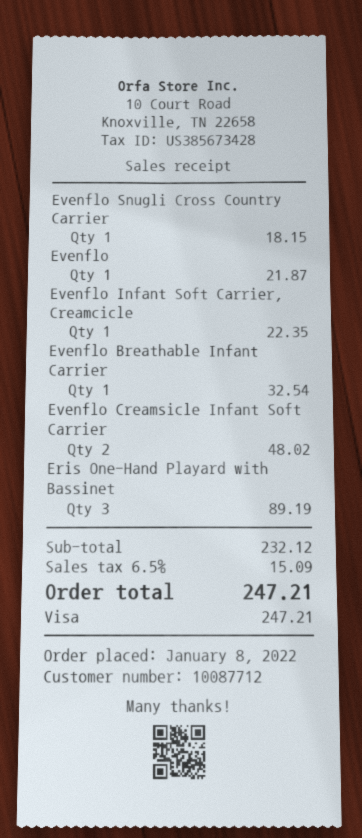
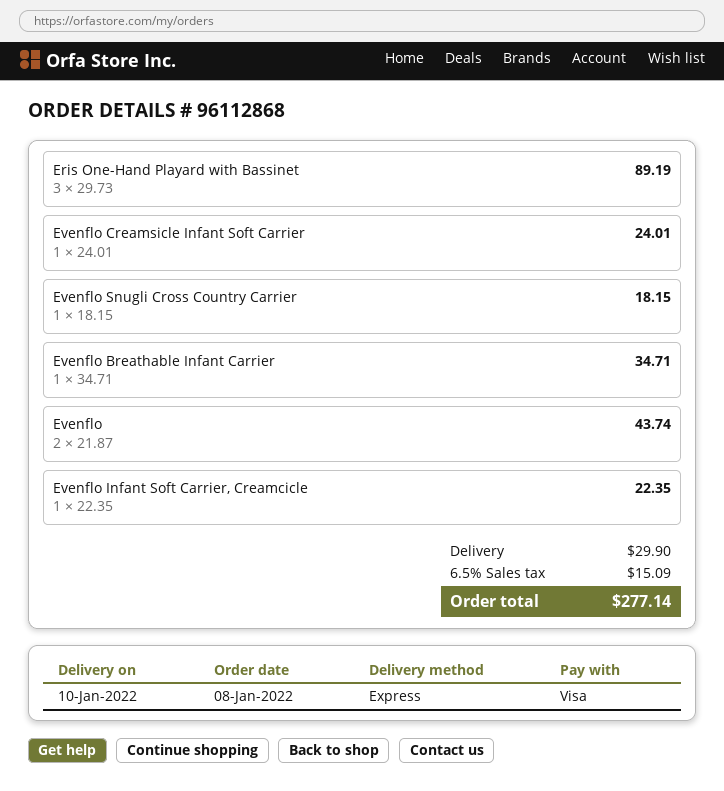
Evenflo: 1 for 21.87 -> 2 for 43.74
Evenflo Breathable Infant Carrier: 1 for 32.54 -> 1 for 34.71
Evenflo Creamsicle Infant Soft Carrier: 2 for 48.02 -> 1 for 24.01
shipping: none -> 29.90
total: 247.21 -> 277.14

